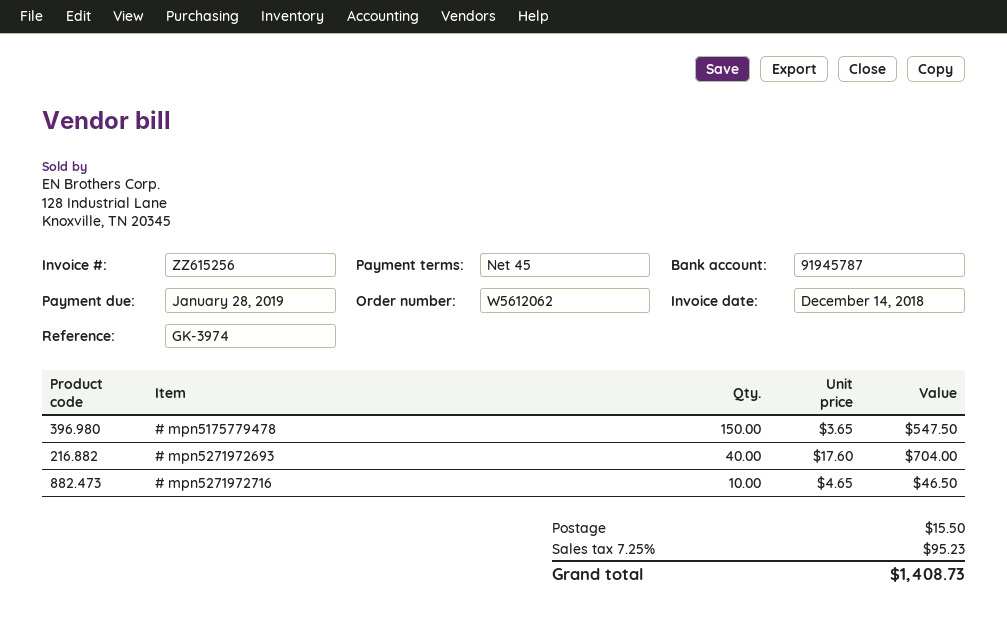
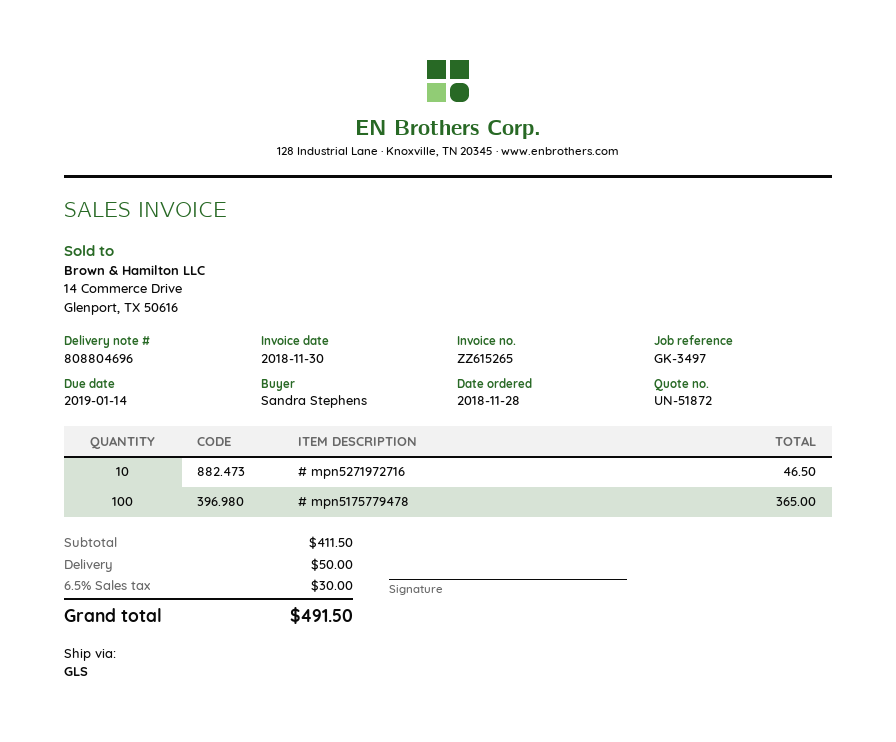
invoice number: ZZ615256 -> ZZ615265
invoice date: 2018-12-14 -> 2018-11-30
due date: 2019-01-28 -> 2019-01-14
reference: GK-3974 -> GK-3497
# mpn5175779478: 150 for 547.50 -> 100 for 365.00
# mpn5271972693: 40 for 704.00 -> none
shipping: 15.50 -> 50.00
tax: 7.25% = 95.23 -> 6.5% = 30.00
total: 1408.73 -> 491.50

